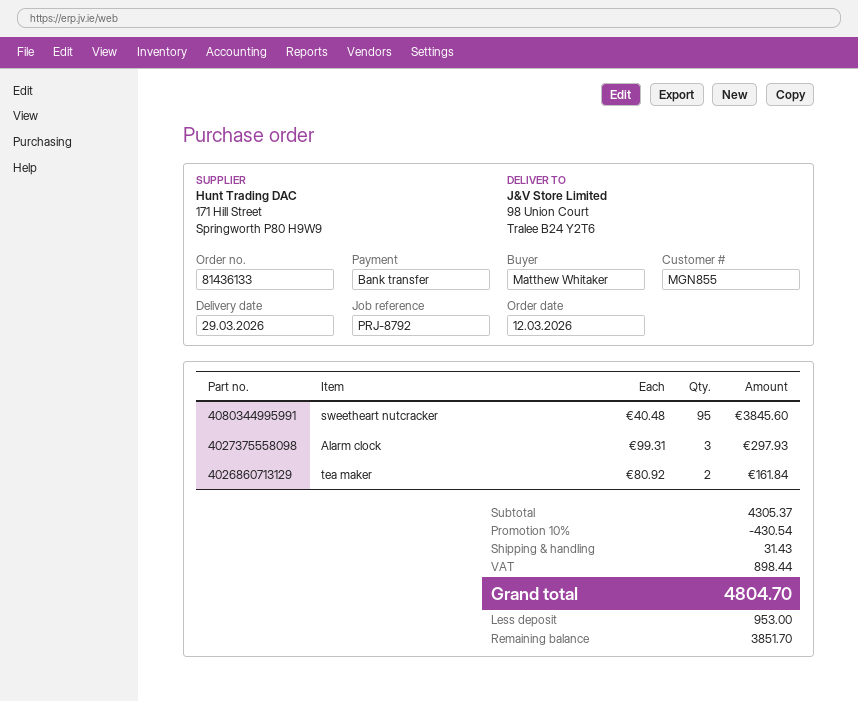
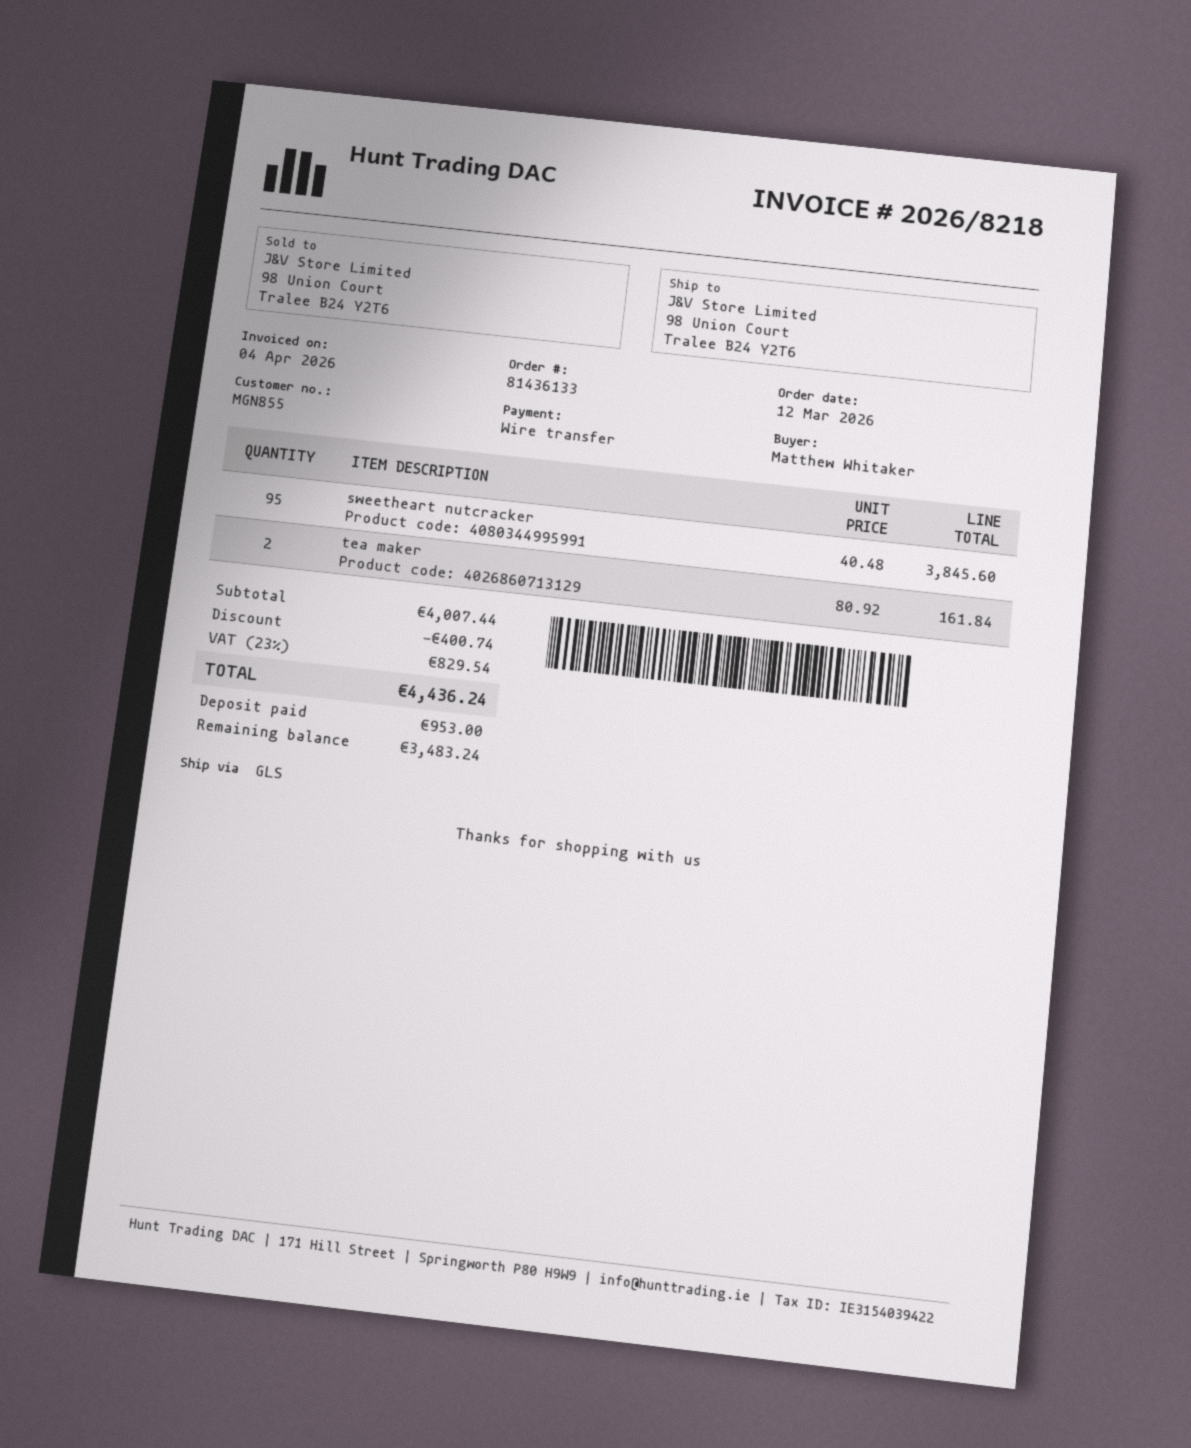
Alarm clock: 3 x 99.31 = 297.93 -> none
subtotal: 4305.37 -> 4007.44
discount: 430.54 -> 400.74
shipping: 31.43 -> none
tax: 898.44 -> 829.54
total: 4804.70 -> 4436.24
balance: 3851.70 -> 3483.24

